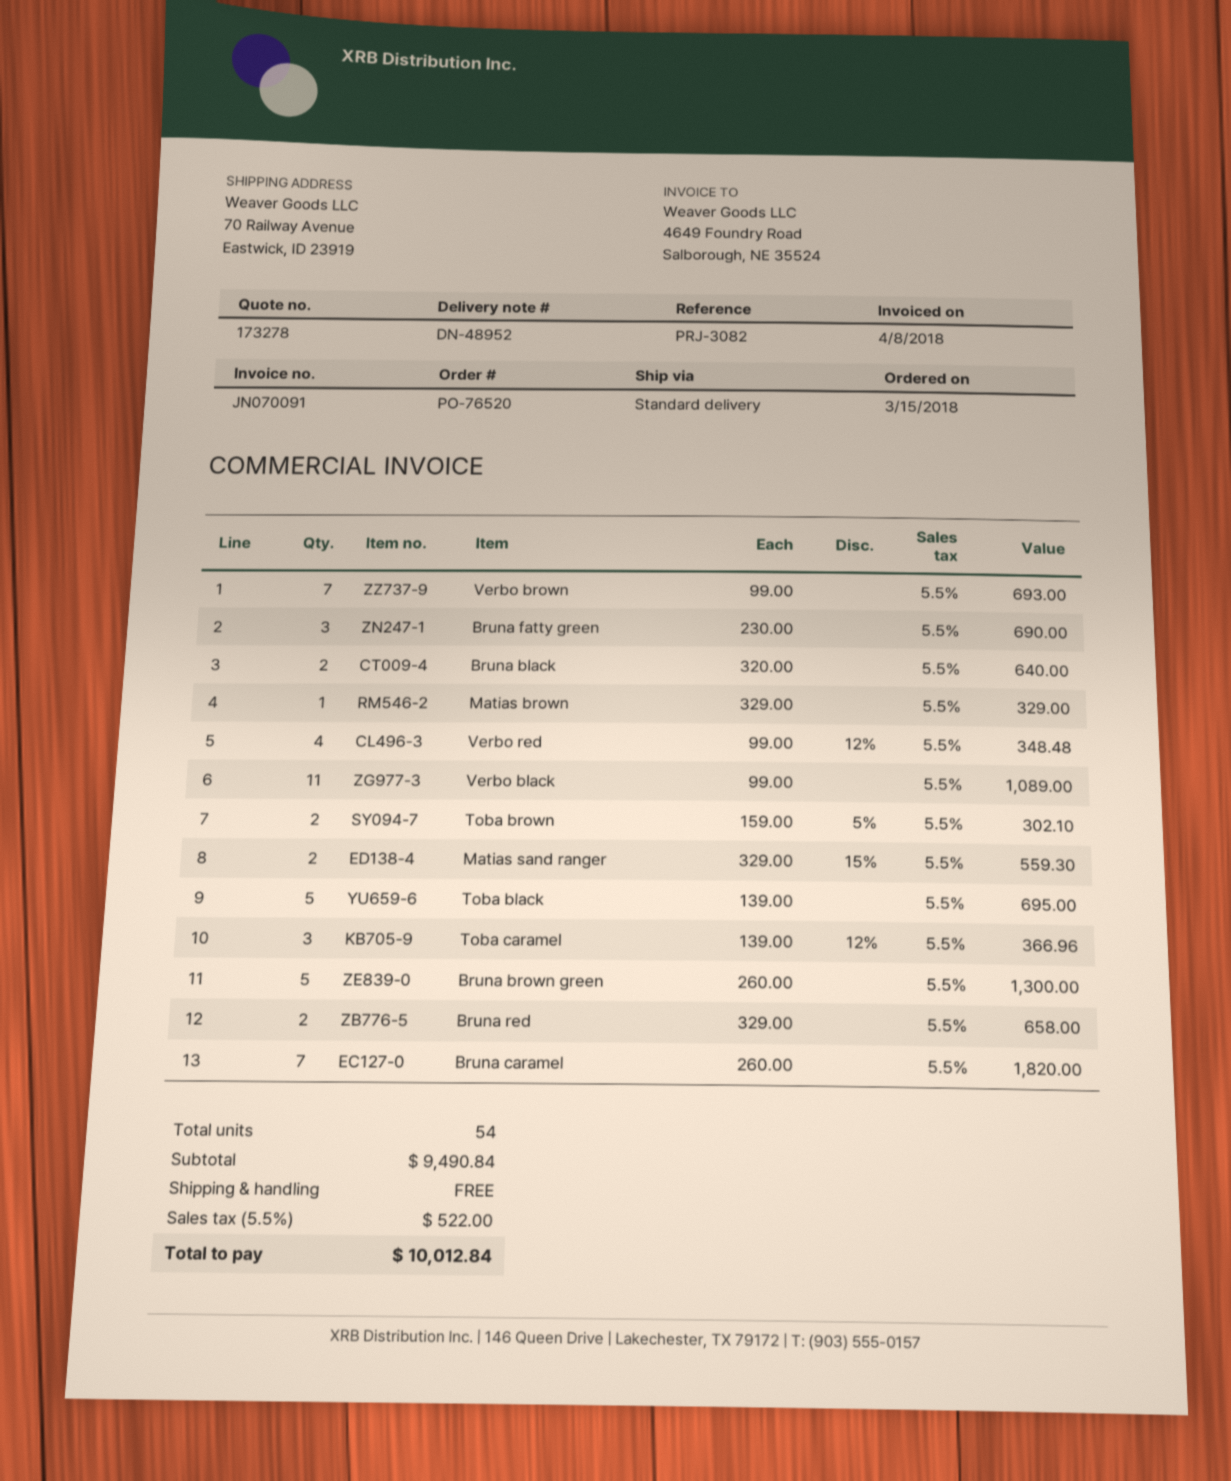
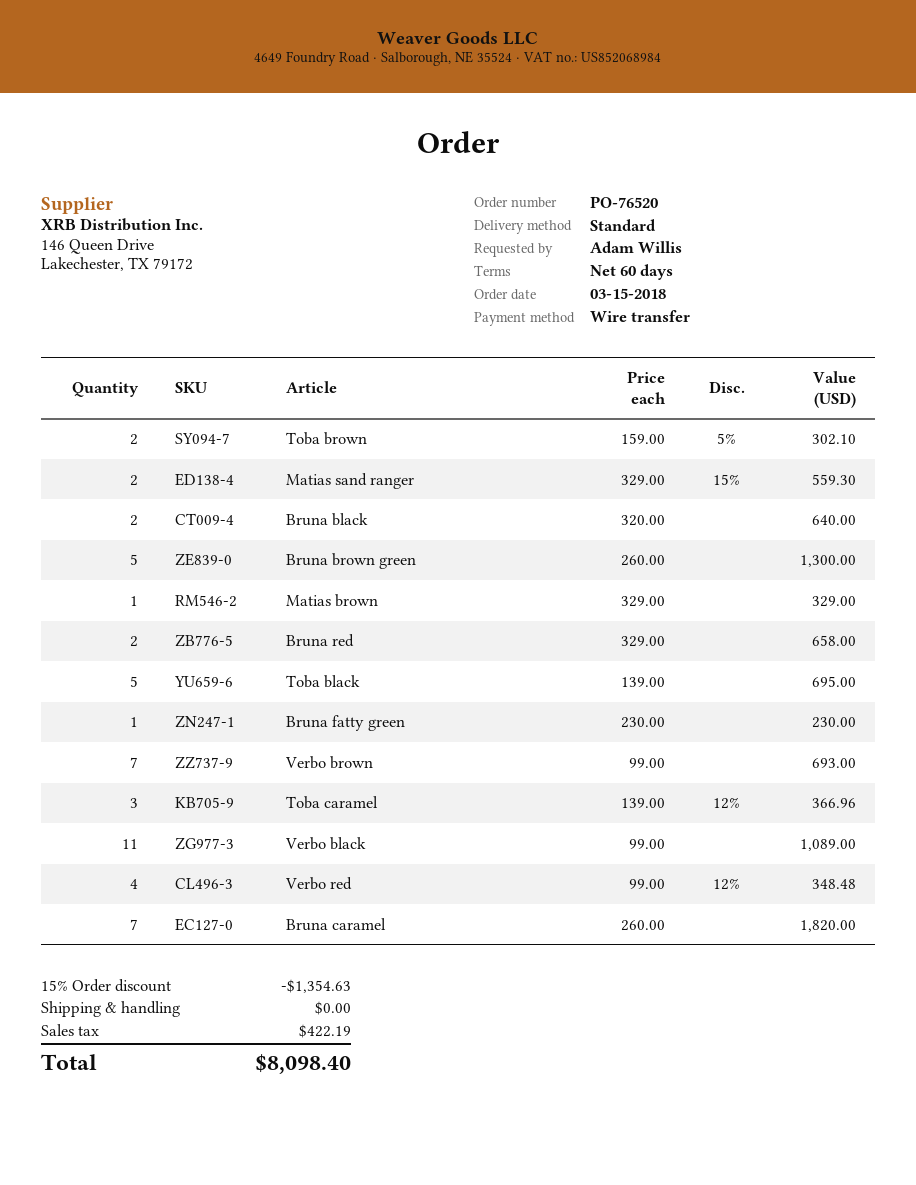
Bruna fatty green: 3 x 230.00 = 690.00 -> 1 x 230.00 = 230.00
discount: none -> 15% = 1354.63
tax: 522.00 -> 422.19
total: 10012.84 -> 8098.40

